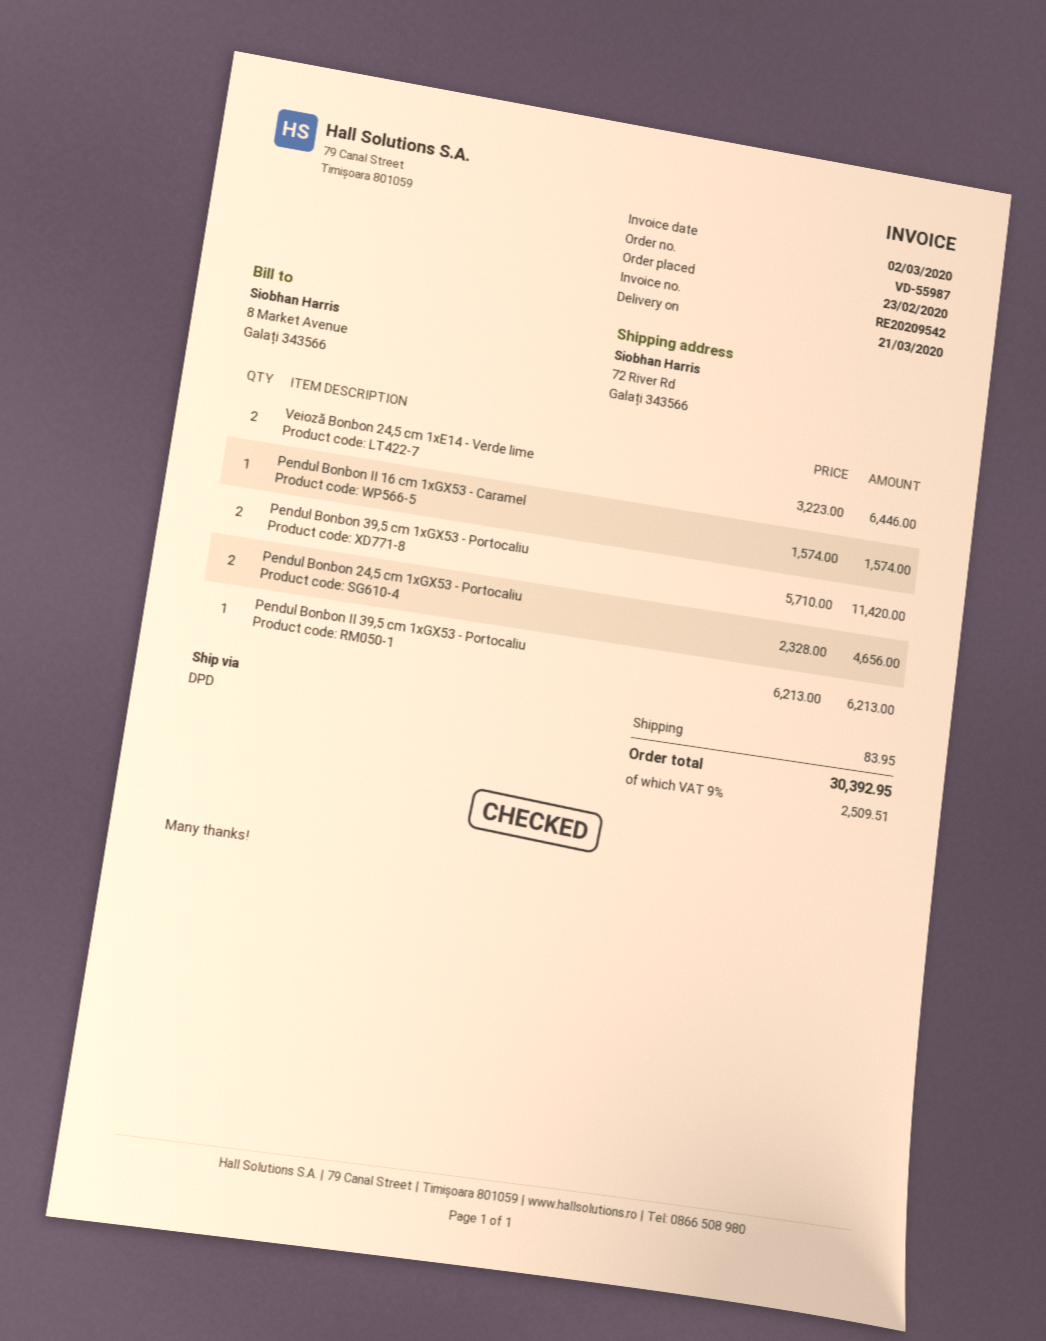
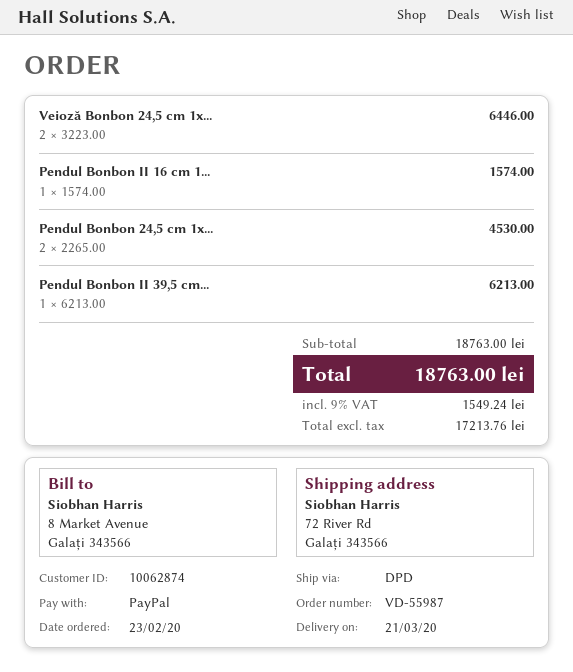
Pendul Bonbon 39,5 cm 1xGX53 - Portocaliu: 2 x 5710.00 = 11420.00 -> none
Pendul Bonbon 24,5 cm 1xGX53 - Portocaliu: 2 x 2328.00 = 4656.00 -> 2 x 2265.00 = 4530.00
shipping: 83.95 -> none
tax: 9% = 2509.51 -> 9% = 1549.24
total: 30392.95 -> 18763.00

